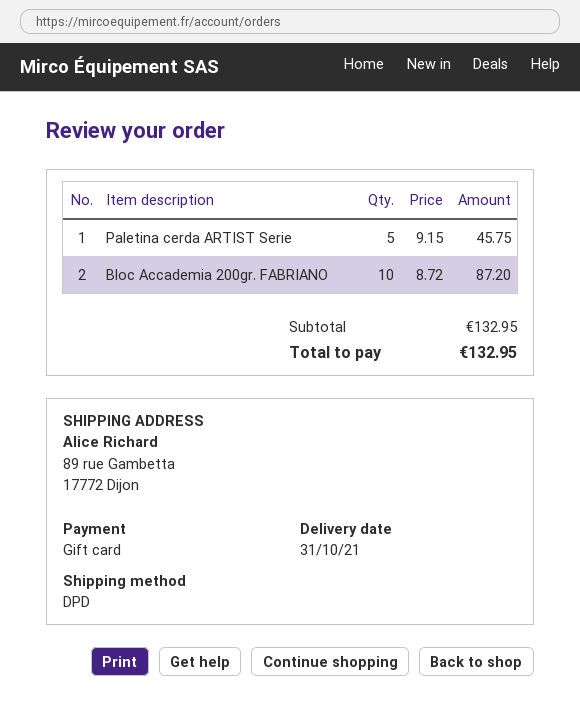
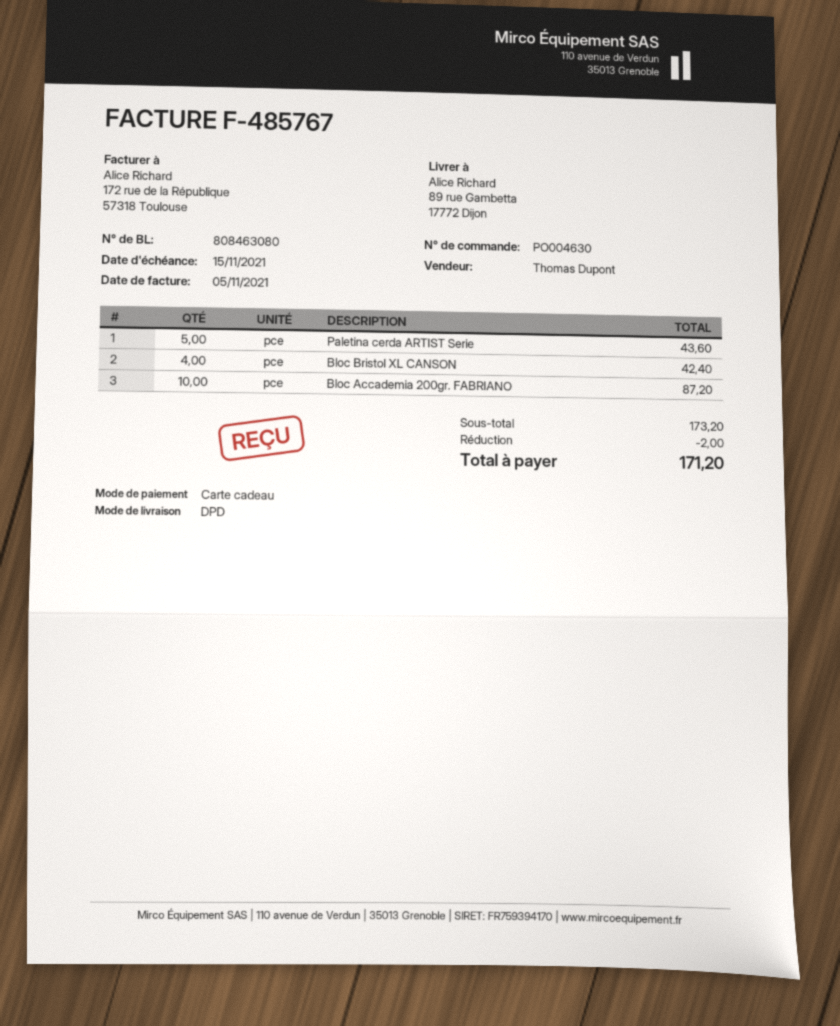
Paletina cerda ARTIST Serie: 5 for 45.75 -> 5 for 43.60
Bloc Bristol XL CANSON: none -> 4 for 42.40
subtotal: 132.95 -> 173.20
discount: none -> 2.00
total: 132.95 -> 171.20

